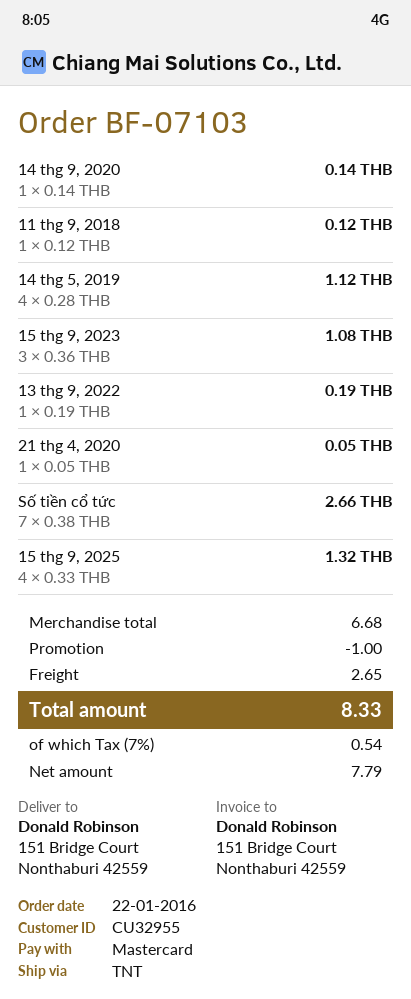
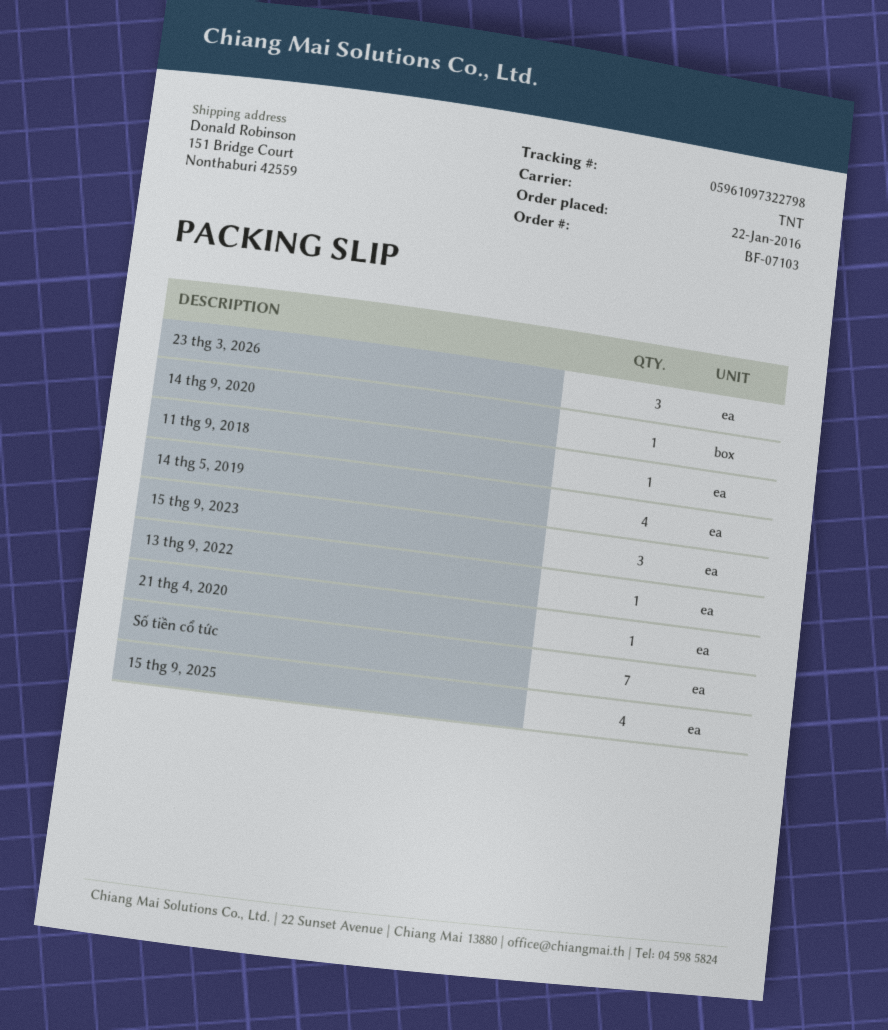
23 thg 3, 2026: none -> 3

